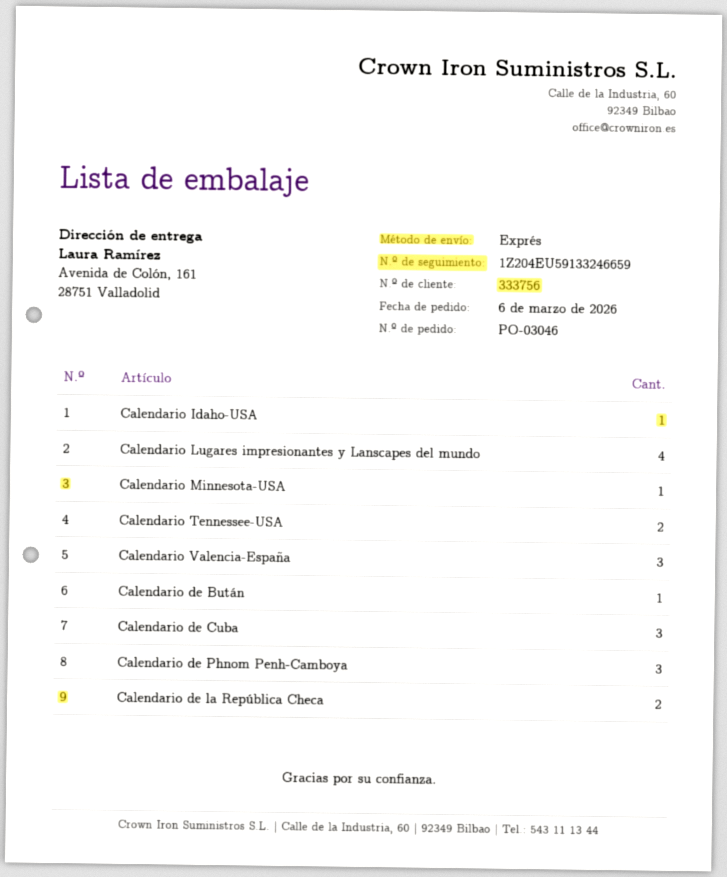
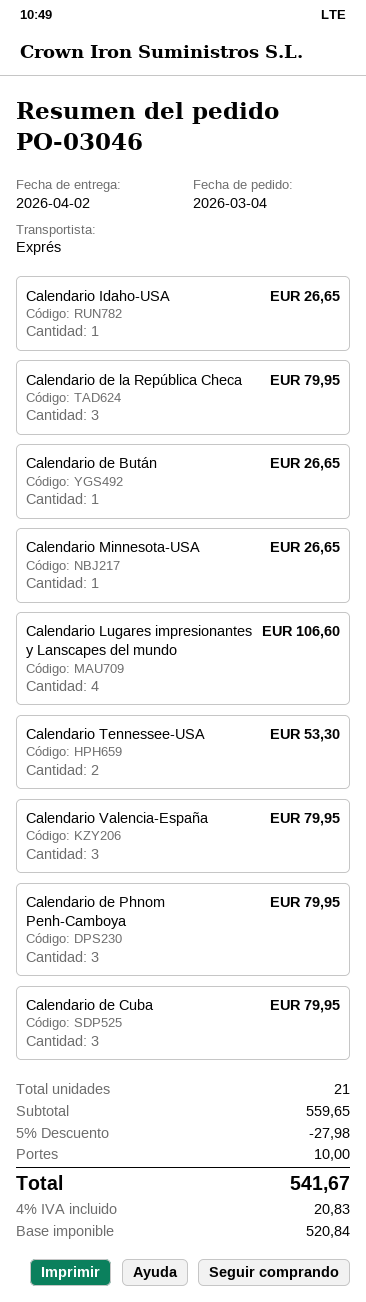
order date: 2026-03-06 -> 2026-03-04
Calendario de la República Checa: 2 -> 3

